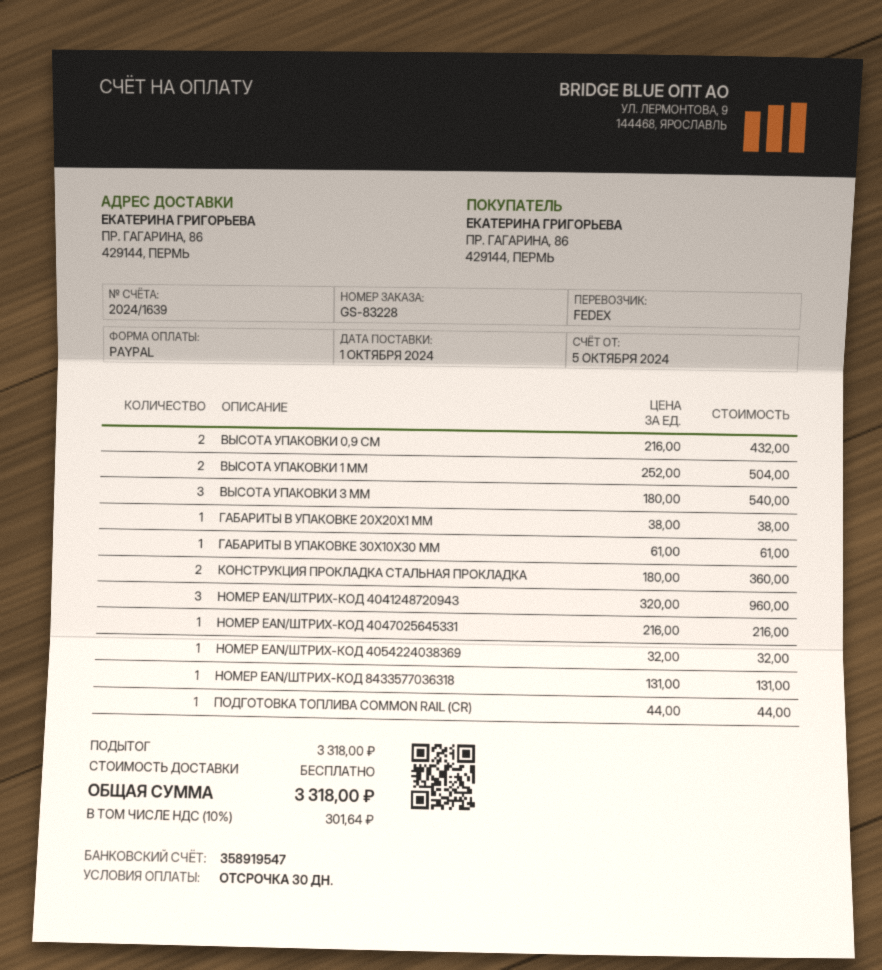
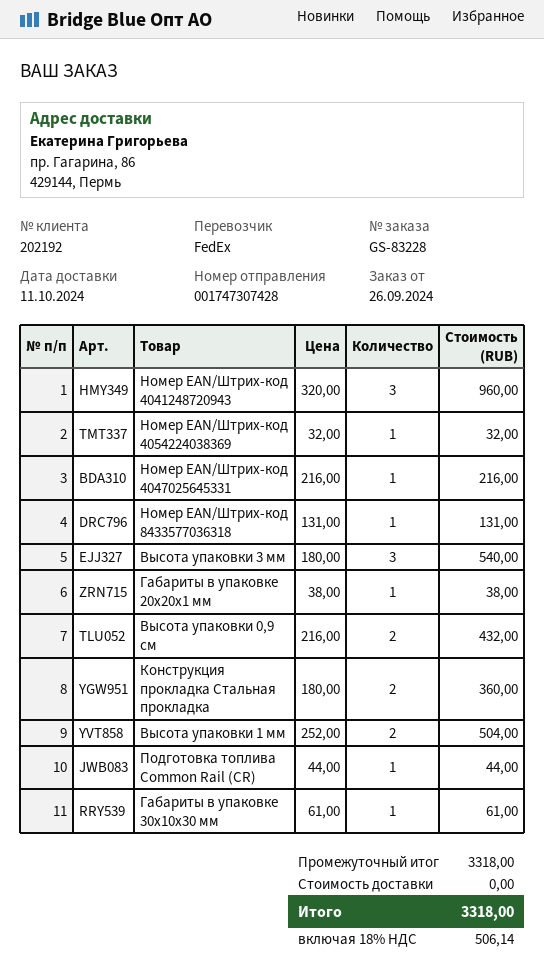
delivery date: 2024-10-01 -> 2024-10-11
tax: 10% = 301.64 -> 18% = 506.14

